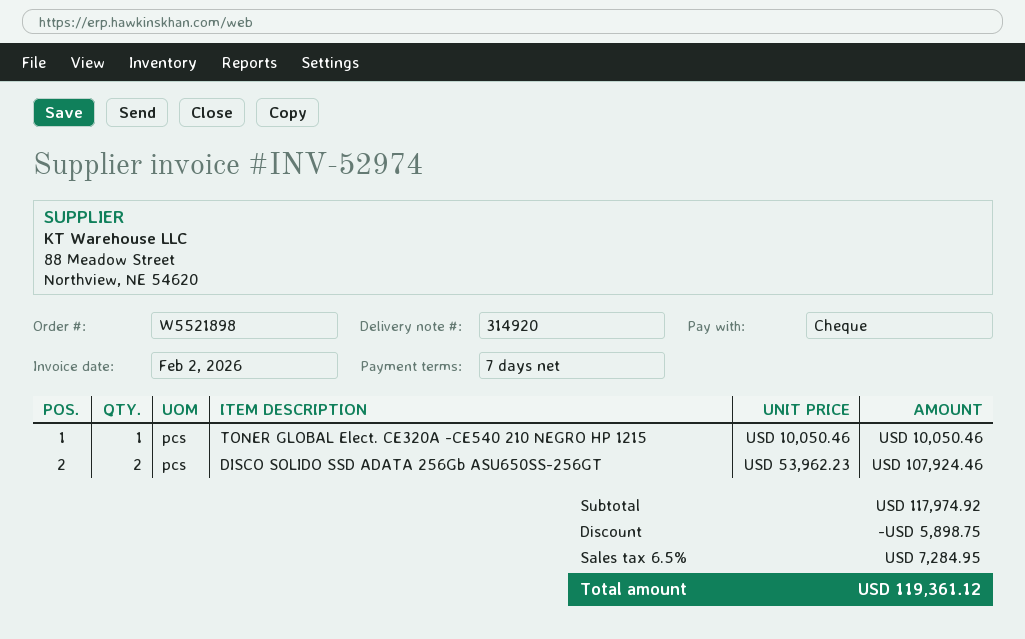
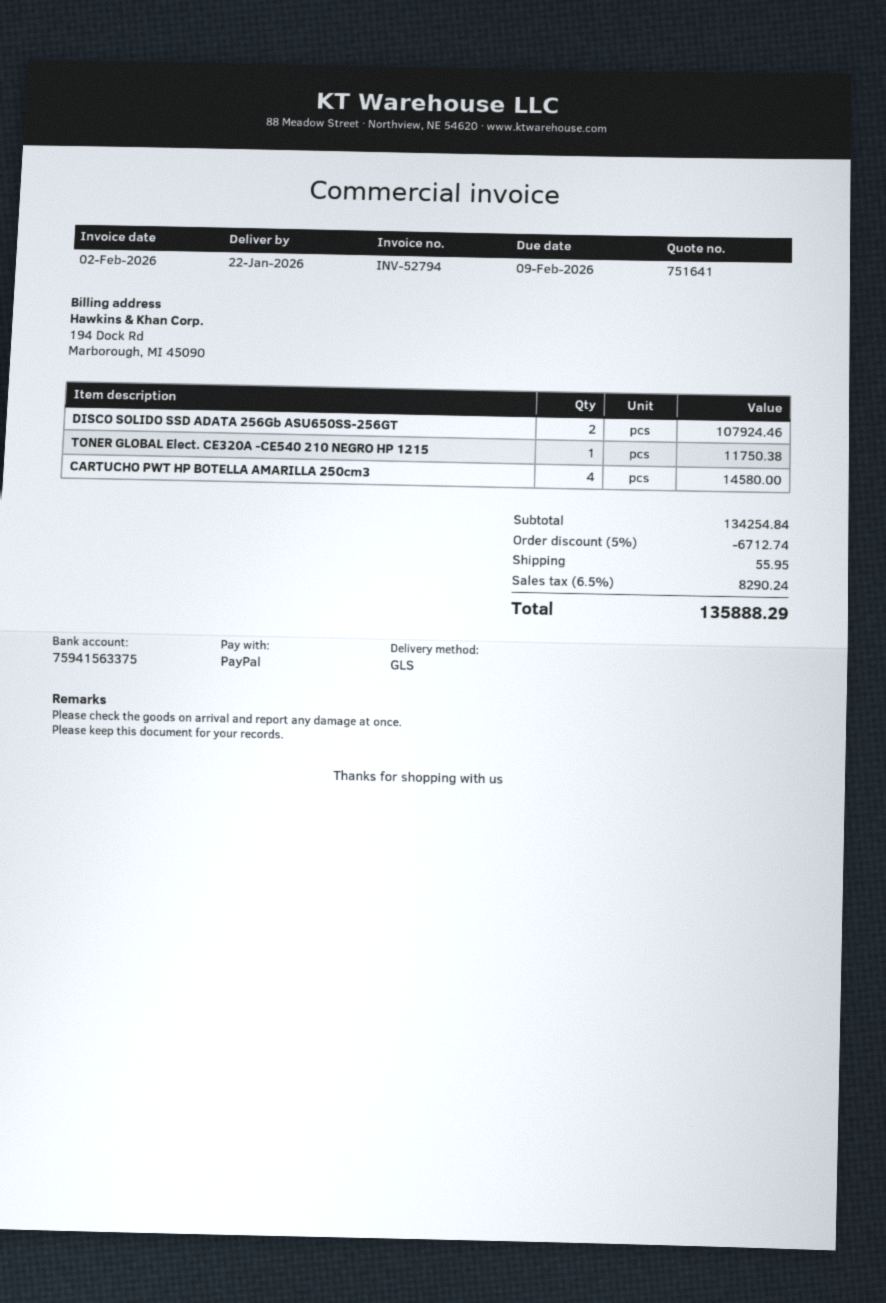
invoice number: INV-52974 -> INV-52794
payment method: cheque -> PayPal
TONER GLOBAL Elect. CE320A -CE540 210 NEGRO HP 1215: 1 for 10050.46 -> 1 for 11750.38
CARTUCHO PWT HP BOTELLA AMARILLA 250cm3: none -> 4 for 14580.00
subtotal: 117974.92 -> 134254.84
discount: 5898.75 -> 6712.74
shipping: none -> 55.95
tax: 6.5% = 7284.95 -> 6.5% = 8290.24
total: 119361.12 -> 135888.29

